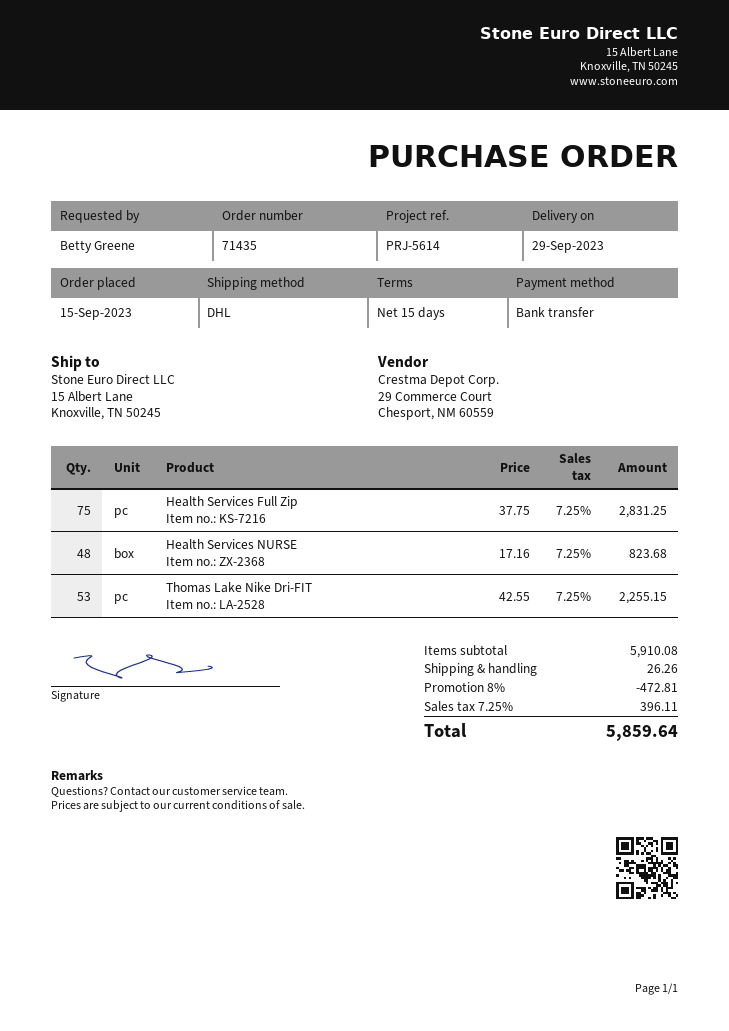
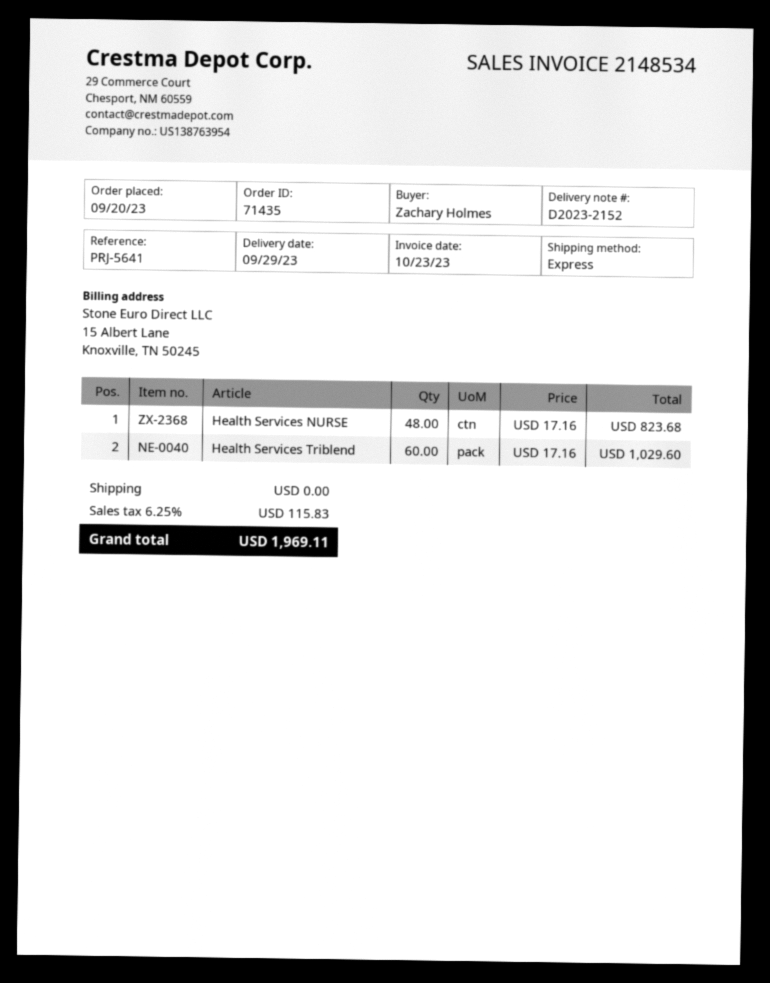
order date: 2023-09-15 -> 2023-09-20
reference: PRJ-5614 -> PRJ-5641
ordered by: Betty Greene -> Zachary Holmes
shipping method: DHL -> express
Health Services Full Zip: 75 x 37.75 = 2831.25 -> none
Thomas Lake Nike Dri-FIT: 53 x 42.55 = 2255.15 -> none
Health Services Triblend: none -> 60 x 17.16 = 1029.60
discount: 8% = 472.81 -> none
shipping: 26.26 -> 0.00
tax: 7.25% = 396.11 -> 6.25% = 115.83
total: 5859.64 -> 1969.11

